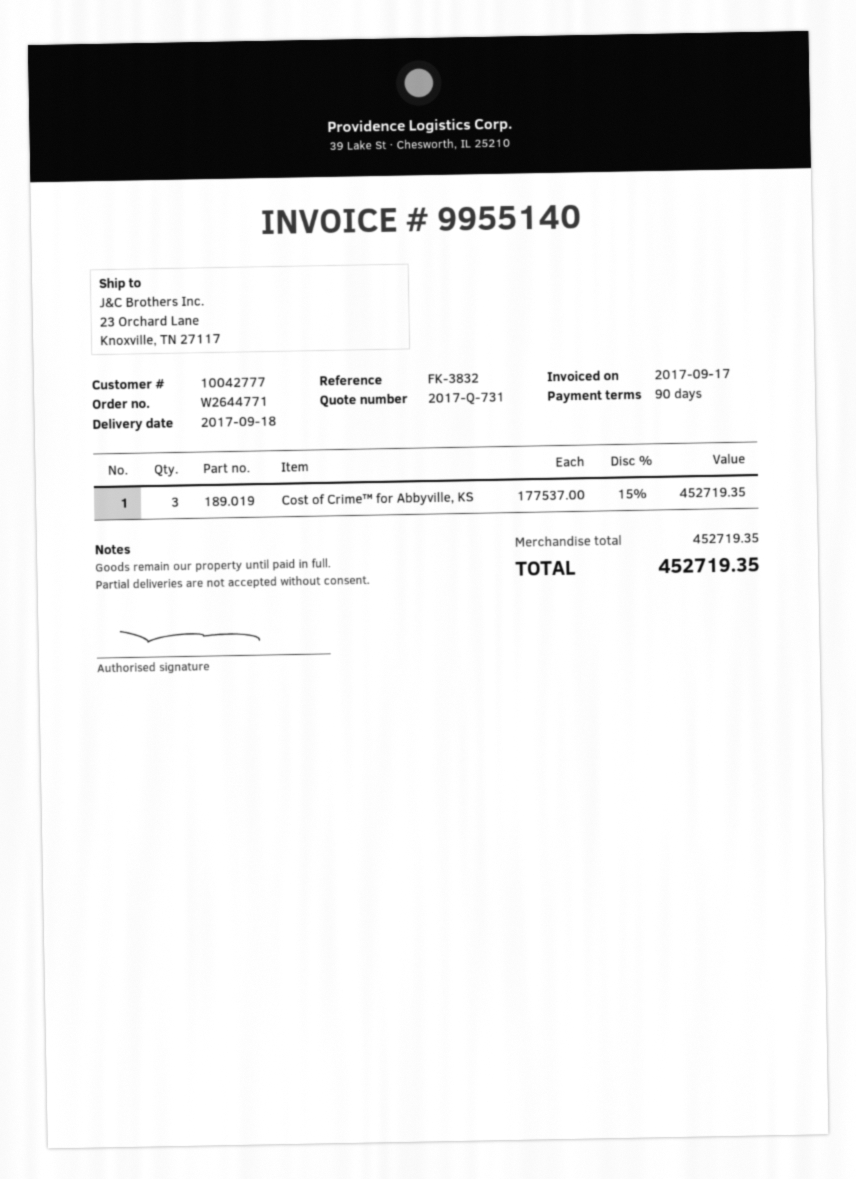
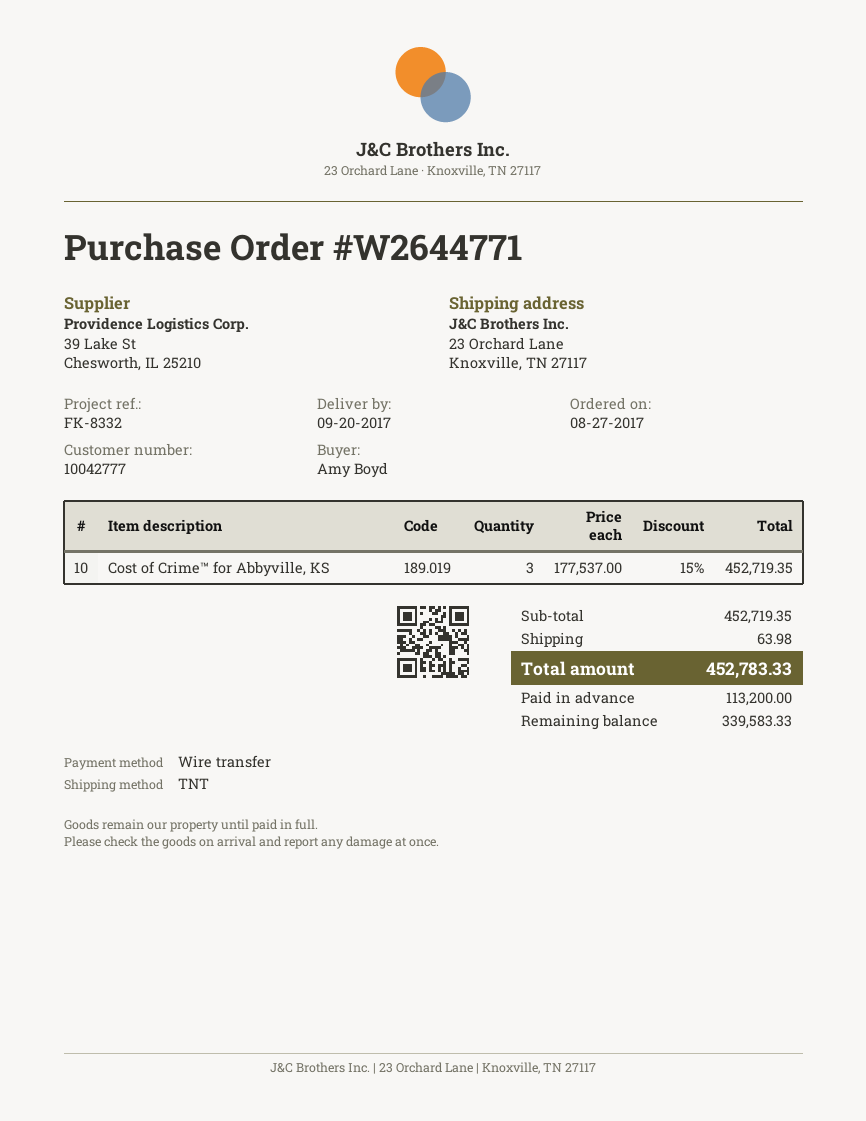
delivery date: 2017-09-18 -> 2017-09-20
reference: FK-3832 -> FK-8332
shipping: none -> 63.98
total: 452719.35 -> 452783.33

